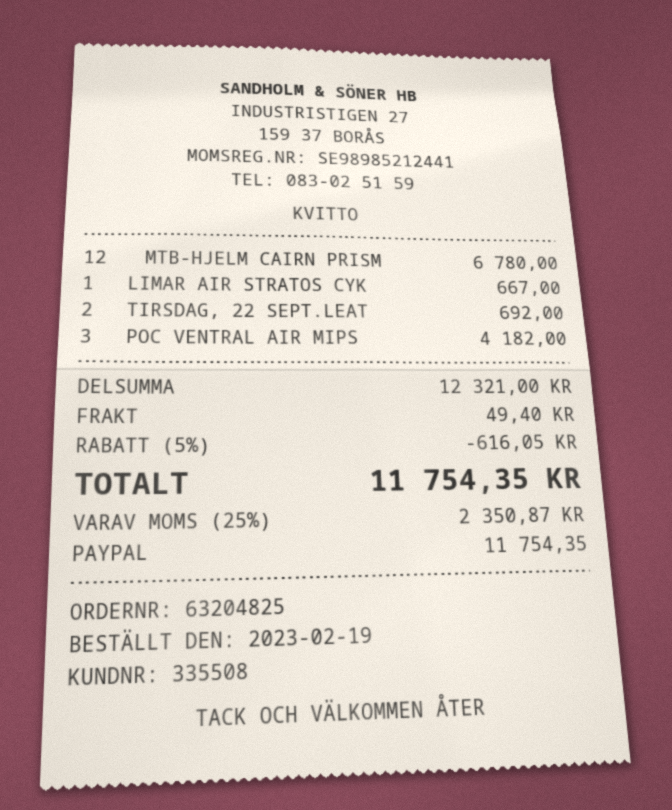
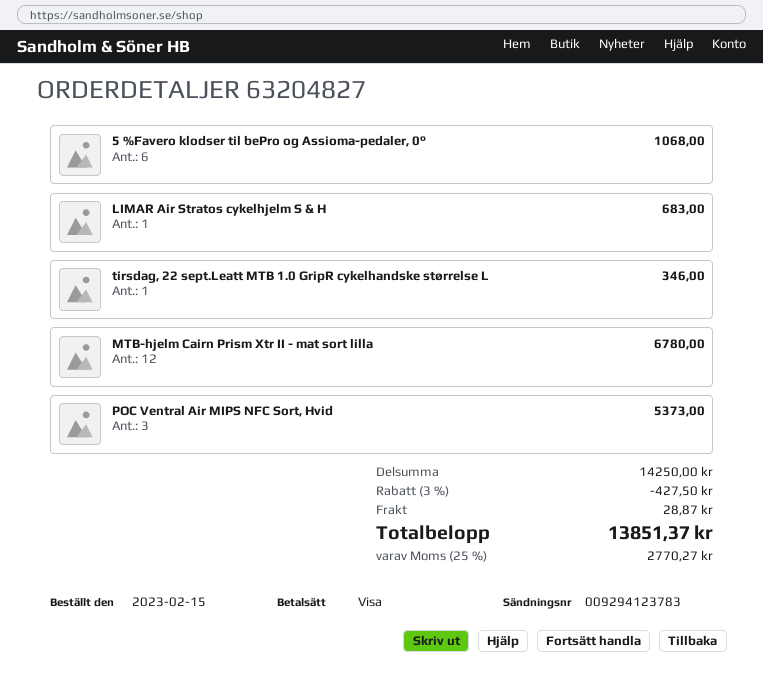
order number: 63204825 -> 63204827
order date: 2023-02-19 -> 2023-02-15
payment method: PayPal -> Visa
LIMAR AIR STRATOS CYK: 1 for 667.00 -> 1 for 683.00
TIRSDAG, 22 SEPT.LEAT: 2 for 692.00 -> 1 for 346.00
POC VENTRAL AIR MIPS: 3 for 4182.00 -> 3 for 5373.00
5 %Favero klodser til bePro og Assioma-pedaler, 0°: none -> 6 for 1068.00
subtotal: 12321.00 -> 14250.00
discount: 5% = 616.05 -> 3% = 427.50
shipping: 49.40 -> 28.87
tax: 25% = 2350.87 -> 25% = 2770.27
total: 11754.35 -> 13851.37

